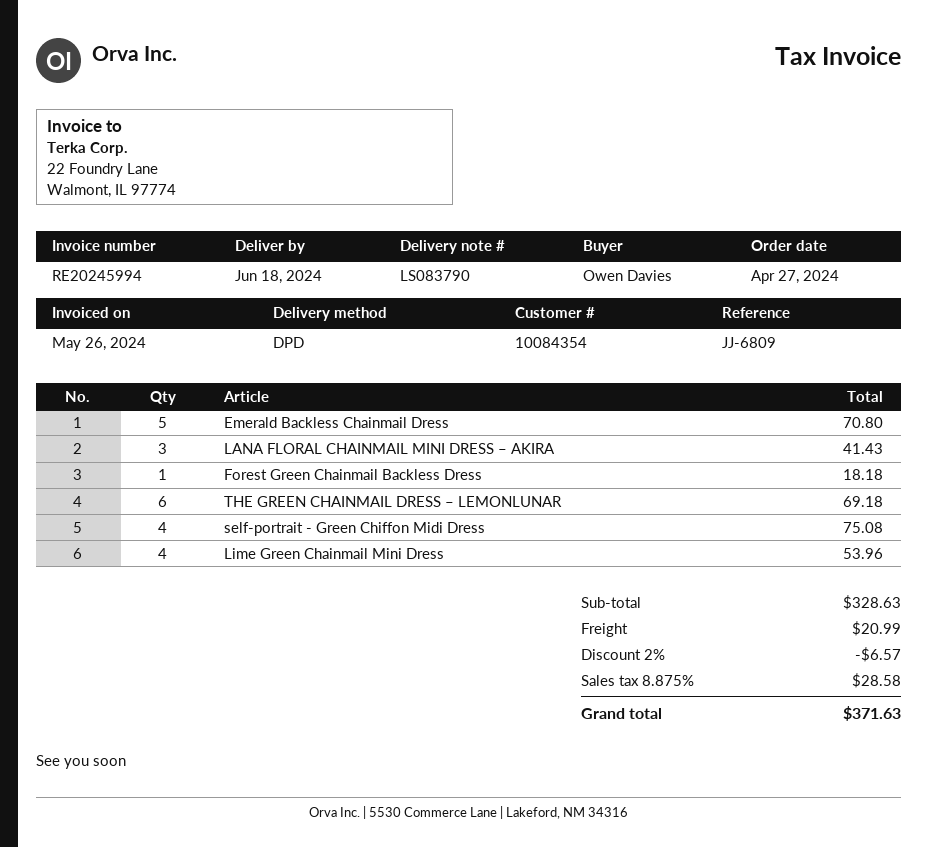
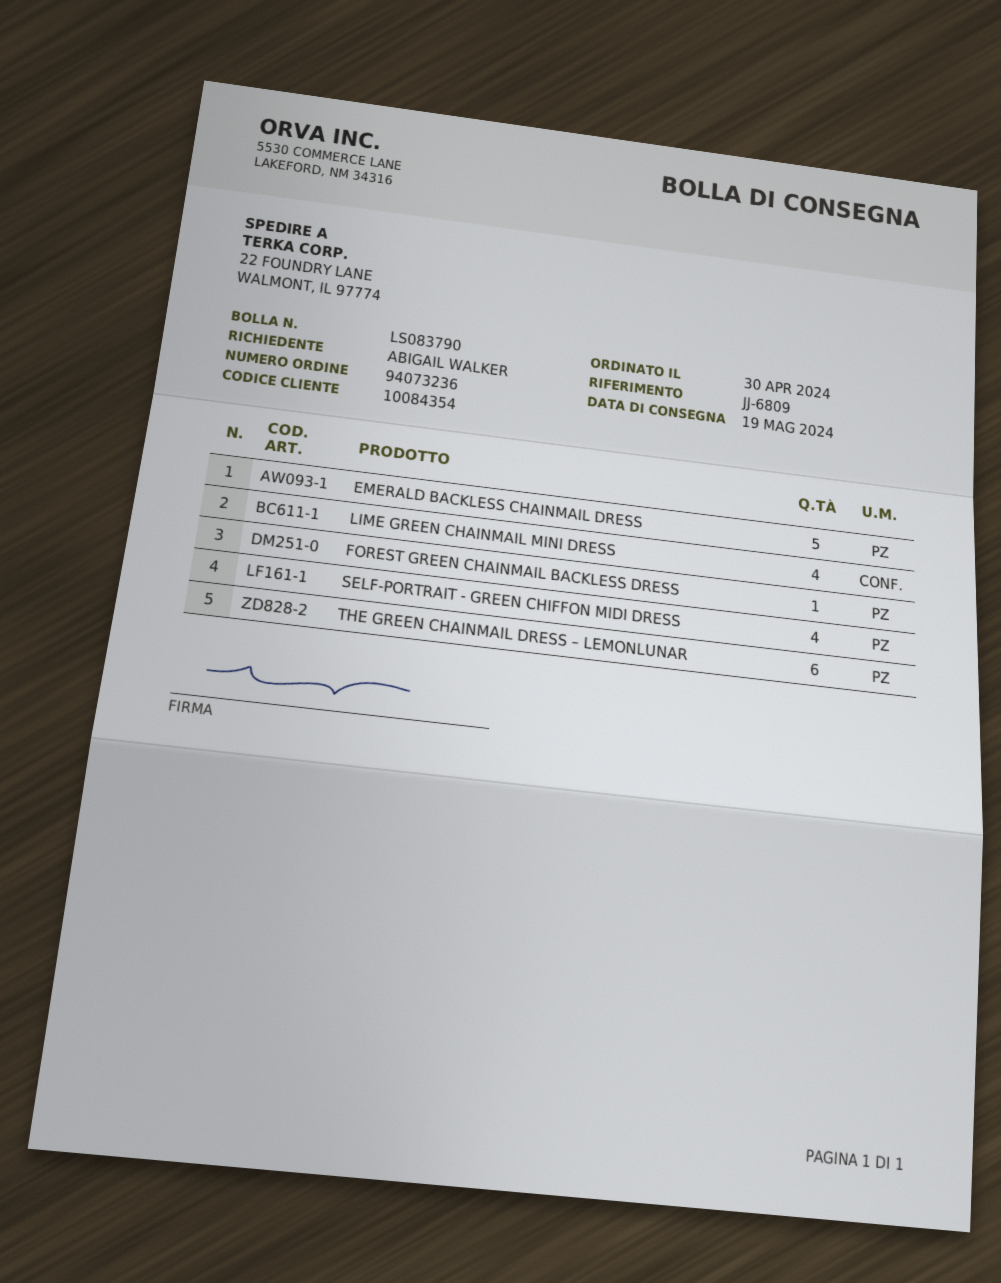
order date: 2024-04-27 -> 2024-04-30
delivery date: 2024-06-18 -> 2024-05-19
ordered by: Owen Davies -> ABIGAIL WALKER
LANA FLORAL CHAINMAIL MINI DRESS – AKIRA: 3 -> none

